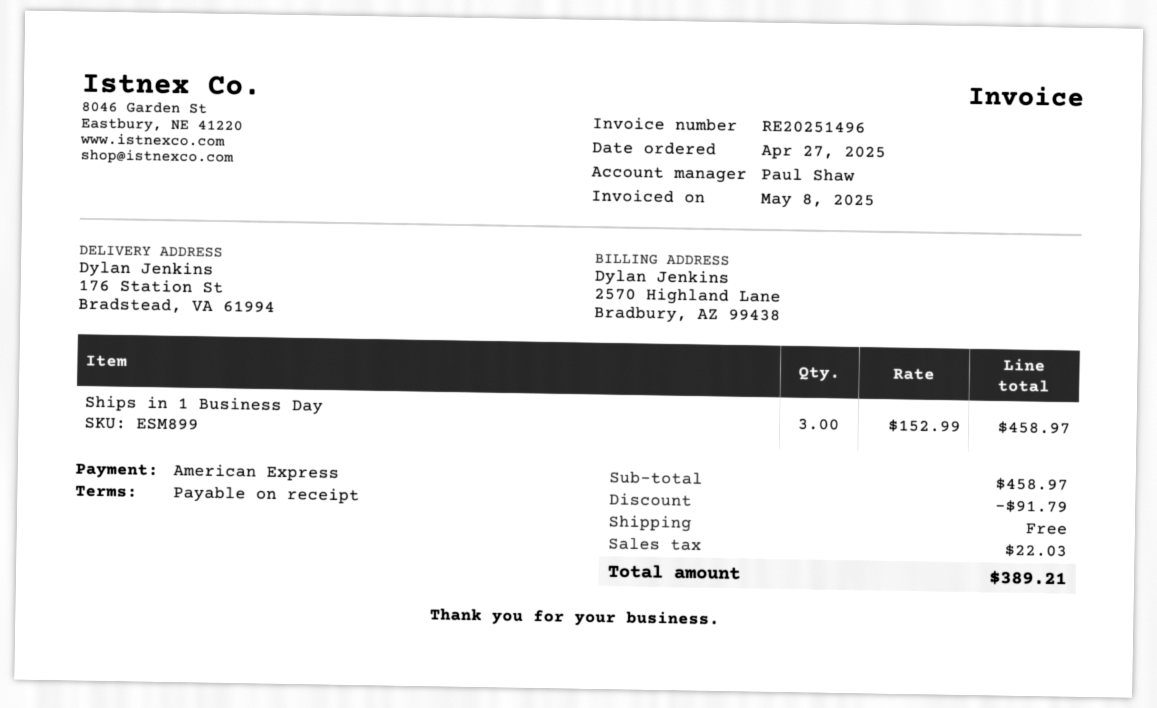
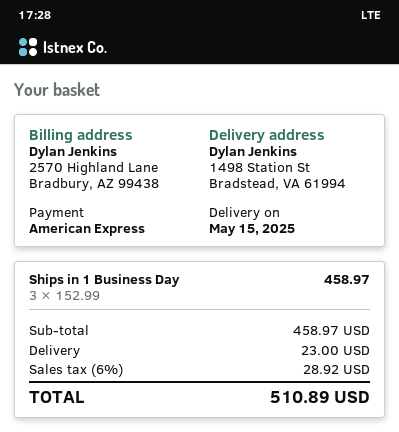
ship to: 176 Station St, Bradstead, VA 61994 -> 1498 Station St, Bradstead, VA 61994
discount: 91.79 -> none
shipping: 0.00 -> 23.00
tax: 22.03 -> 28.92
total: 389.21 -> 510.89

